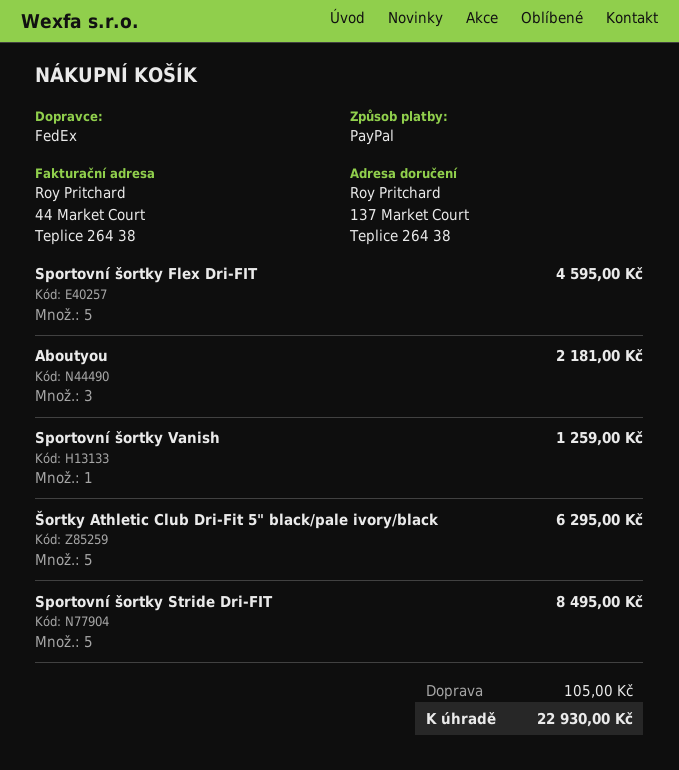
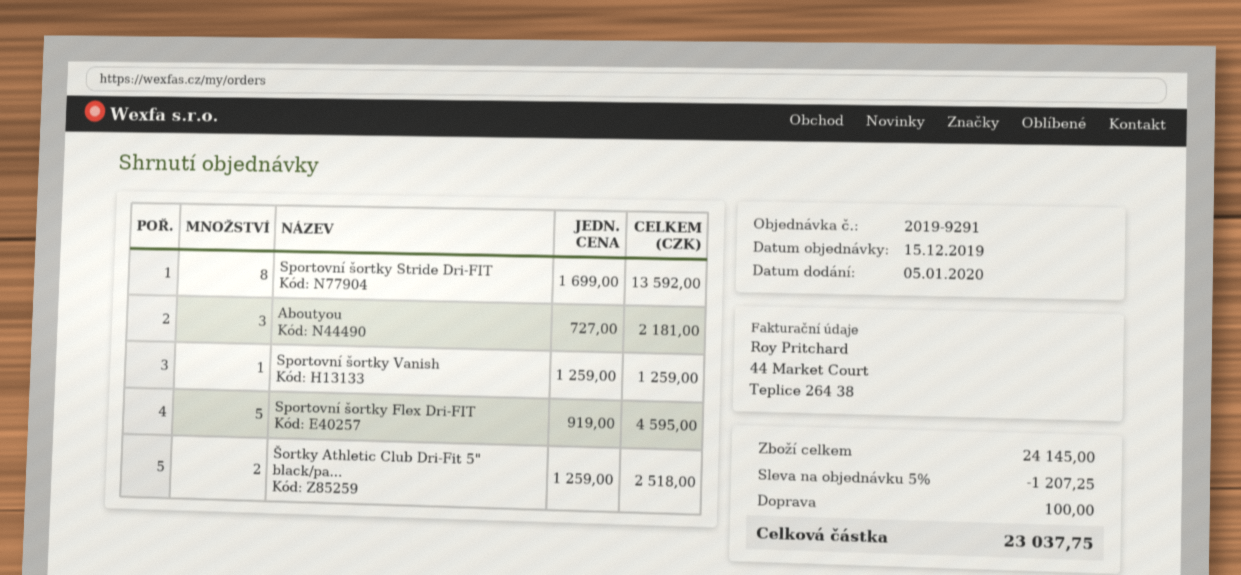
Šortky Athletic Club Dri-Fit 5" black/pale ivory/black: 5 for 6295.00 -> 2 for 2518.00
Sportovní šortky Stride Dri-FIT: 5 for 8495.00 -> 8 for 13592.00
discount: none -> 5% = 1207.25
shipping: 105.00 -> 100.00
total: 22930.00 -> 23037.75

